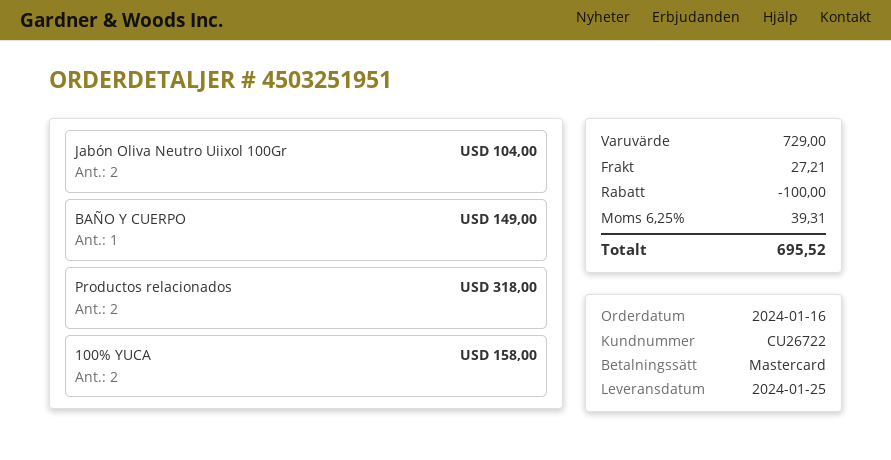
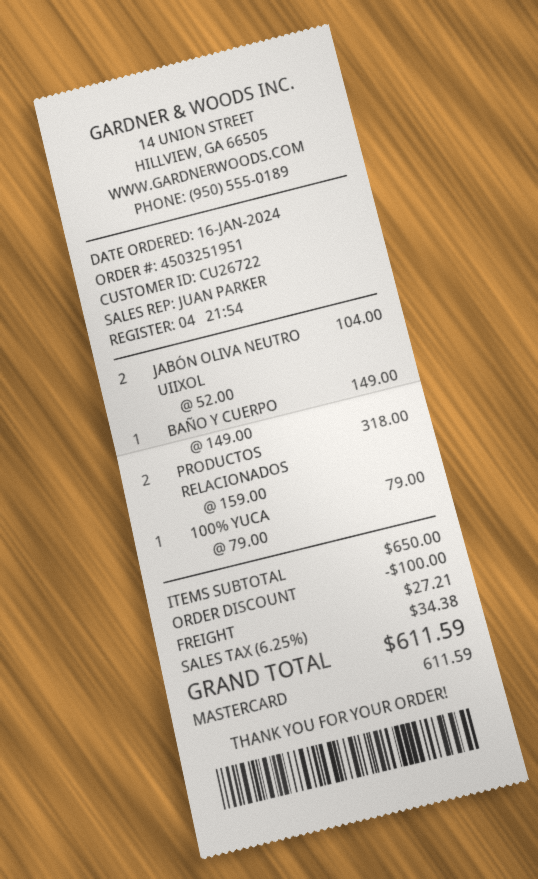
100% YUCA: 2 for 158.00 -> 1 for 79.00
subtotal: 729.00 -> 650.00
tax: 6.25% = 39.31 -> 6.25% = 34.38
total: 695.52 -> 611.59

